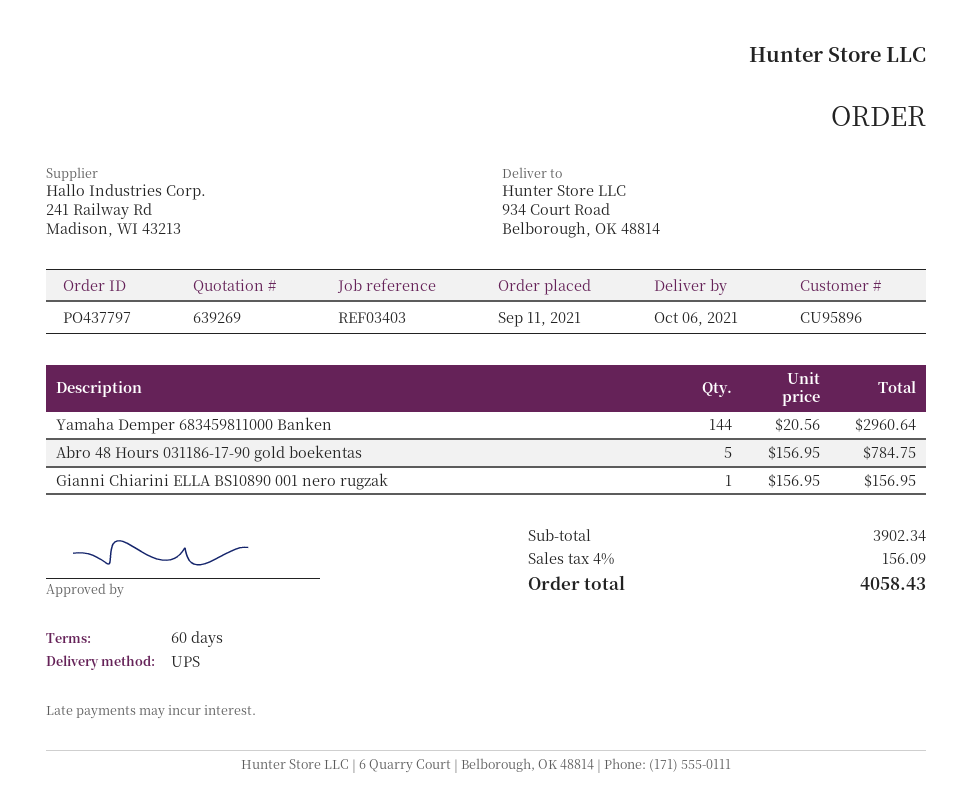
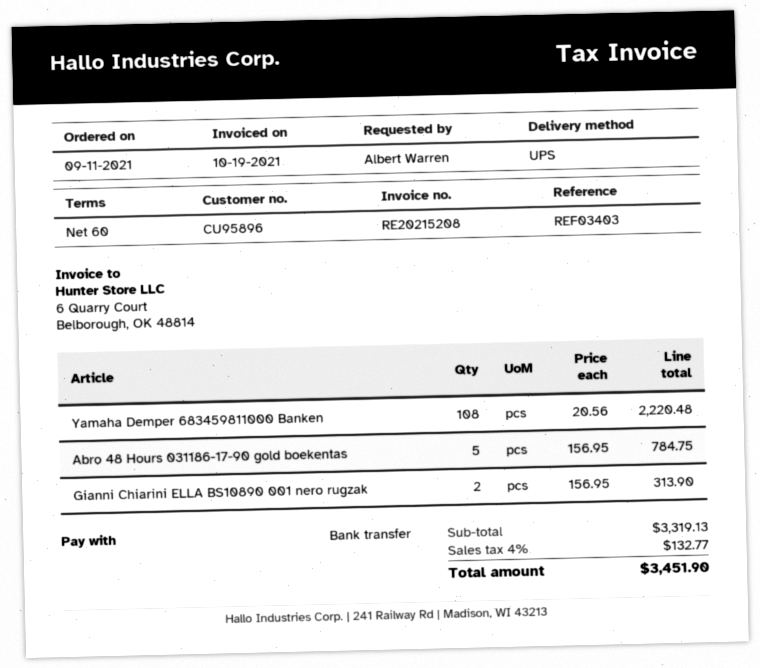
Yamaha Demper 683459811000 Banken: 144 x 20.56 = 2960.64 -> 108 x 20.56 = 2220.48
Gianni Chiarini ELLA BS10890 001 nero rugzak: 1 x 156.95 = 156.95 -> 2 x 156.95 = 313.90
subtotal: 3902.34 -> 3319.13
tax: 4% = 156.09 -> 4% = 132.77
total: 4058.43 -> 3451.90

